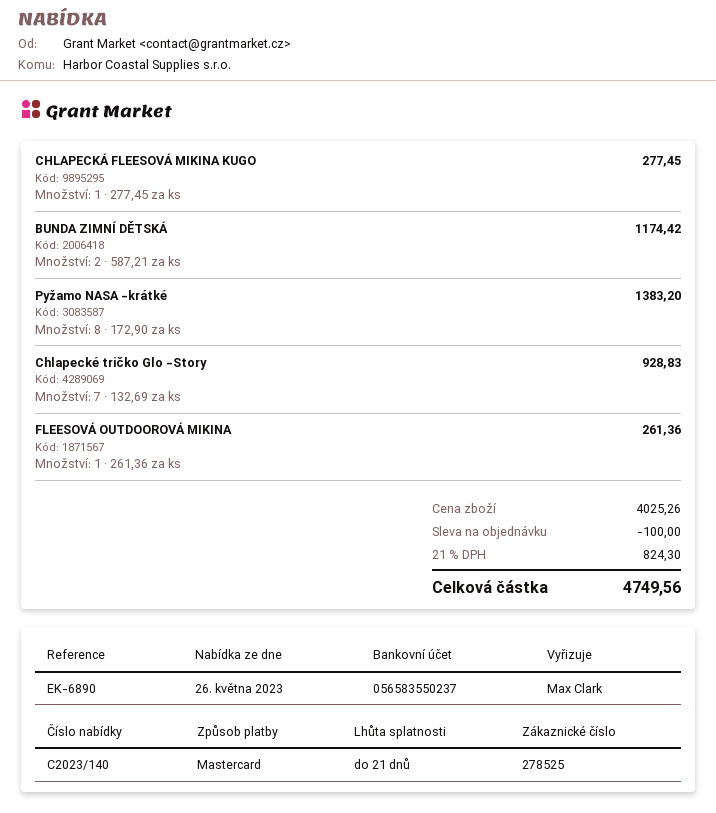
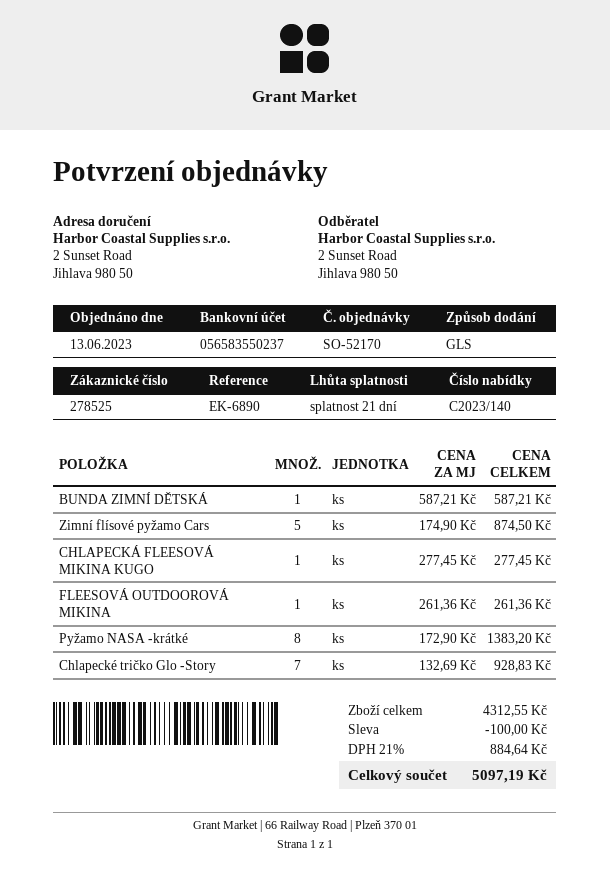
BUNDA ZIMNÍ DĚTSKÁ: 2 x 587.21 = 1174.42 -> 1 x 587.21 = 587.21
Zimní flísové pyžamo Cars: none -> 5 x 174.90 = 874.50
subtotal: 4025.26 -> 4312.55
tax: 21% = 824.30 -> 21% = 884.64
total: 4749.56 -> 5097.19

